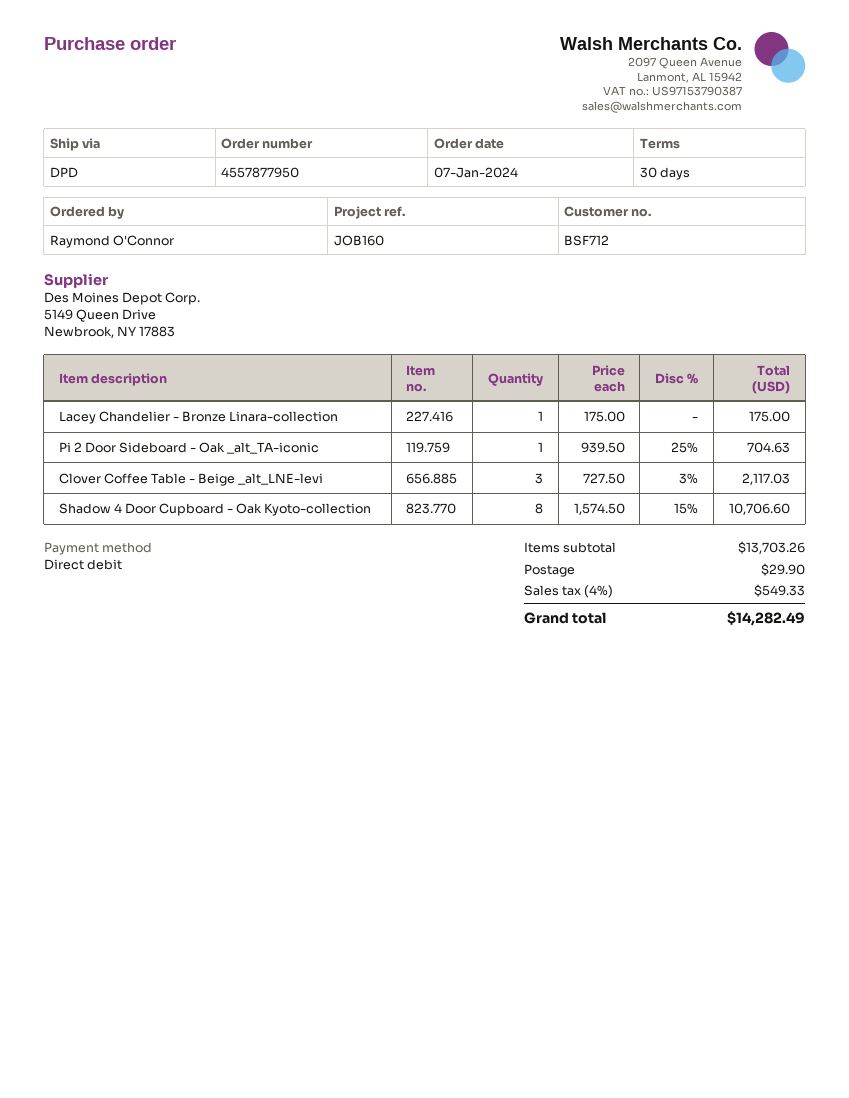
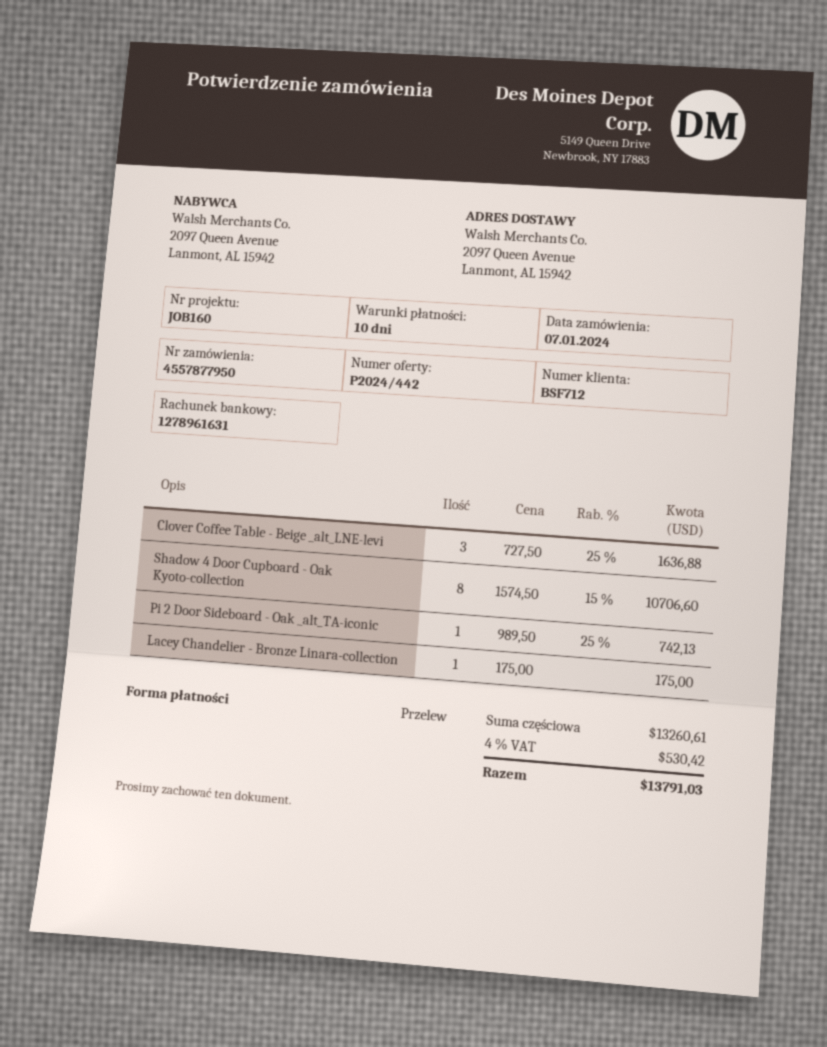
payment terms: 30 days -> 10 days
payment method: direct debit -> bank transfer
Pi 2 Door Sideboard - Oak _alt_TA-iconic: 1 x 939.50 - 25% = 704.63 -> 1 x 989.50 - 25% = 742.13
Clover Coffee Table - Beige _alt_LNE-levi: 3 x 727.50 - 3% = 2117.03 -> 3 x 727.50 - 25% = 1636.88
subtotal: 13703.26 -> 13260.61
shipping: 29.90 -> none
tax: 4% = 549.33 -> 4% = 530.42
total: 14282.49 -> 13791.03

